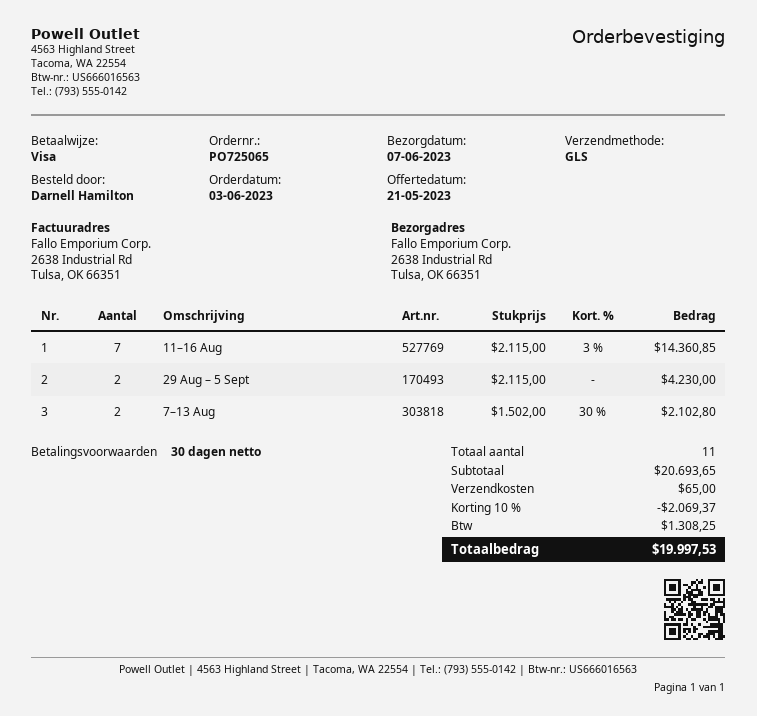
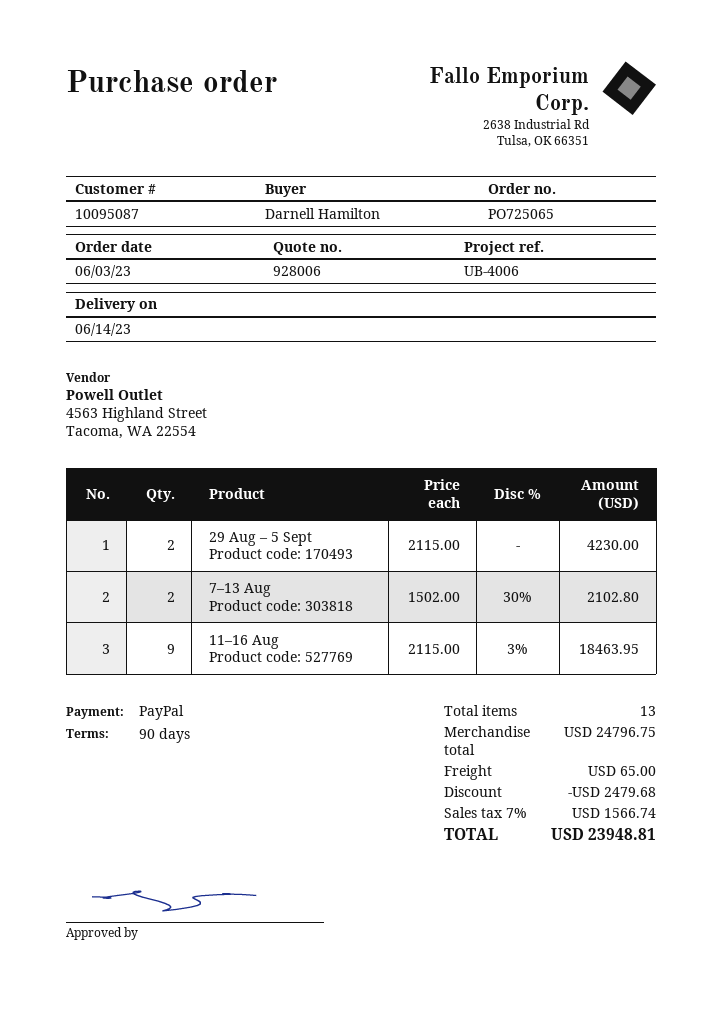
delivery date: 2023-06-07 -> 2023-06-14
payment terms: 30 days -> 90 days
payment method: Visa -> PayPal
11–16 Aug: 7 x 2115.00 - 3% = 14360.85 -> 9 x 2115.00 - 3% = 18463.95
total quantity: 11 -> 13
subtotal: 20693.65 -> 24796.75
discount: 2069.37 -> 2479.68
tax: 1308.25 -> 1566.74
total: 19997.53 -> 23948.81

